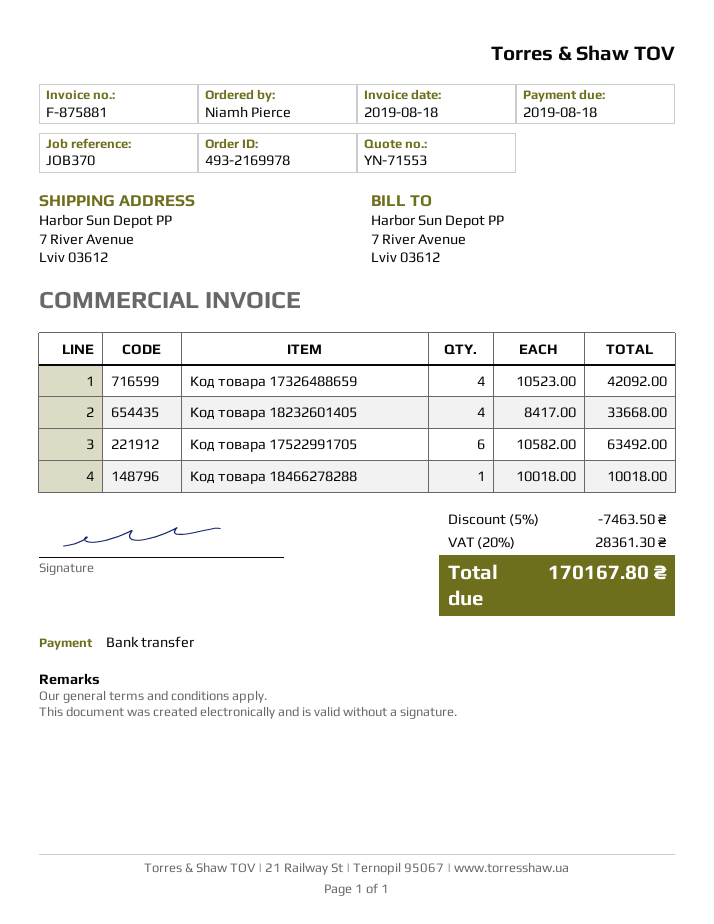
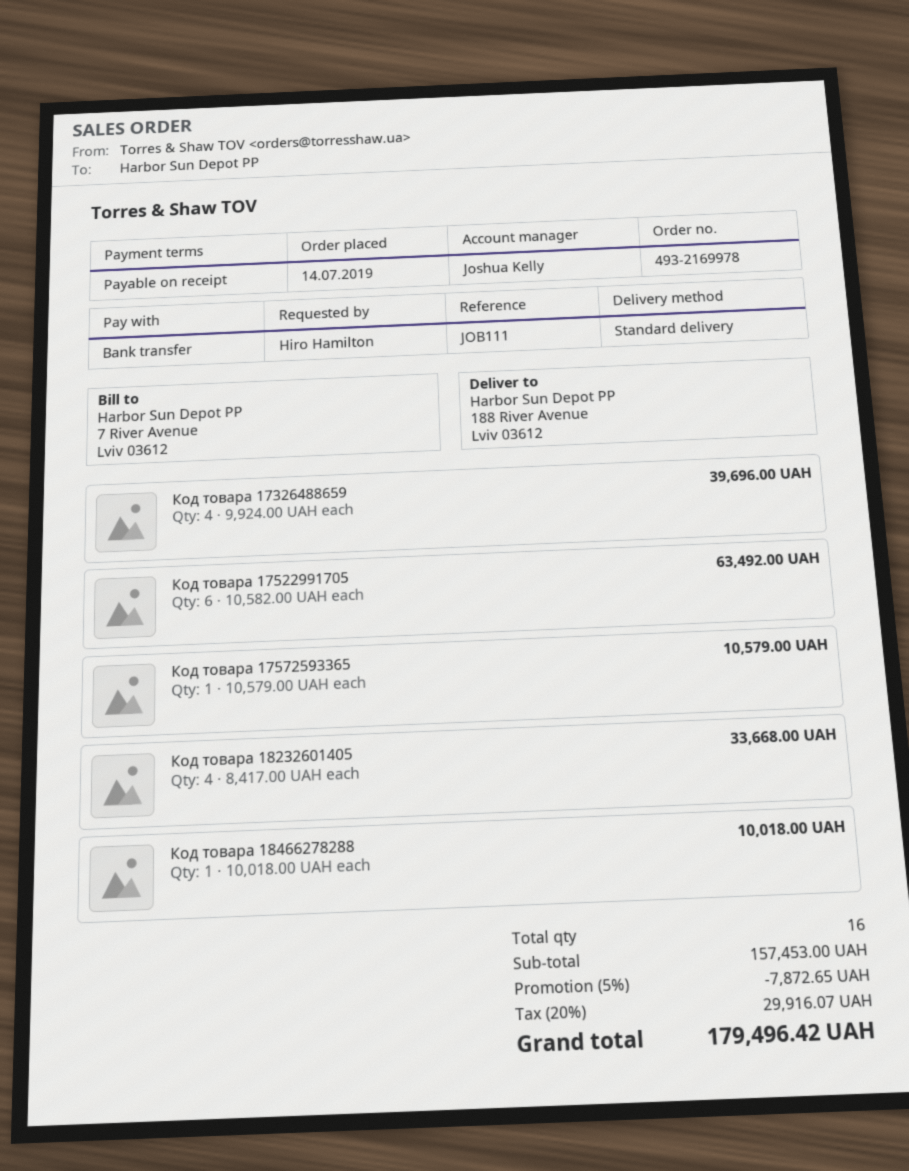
reference: JOB370 -> JOB111
ordered by: Niamh Pierce -> Hiro Hamilton
ship to: 7 River Avenue, Lviv 03612 -> 188 River Avenue, Lviv 03612
Код товара 17326488659: 4 x 10523.00 = 42092.00 -> 4 x 9924.00 = 39696.00
Код товара 17572593365: none -> 1 x 10579.00 = 10579.00
discount: 5% = 7463.50 -> 5% = 7872.65
tax: 20% = 28361.30 -> 20% = 29916.07
total: 170167.80 -> 179496.42

